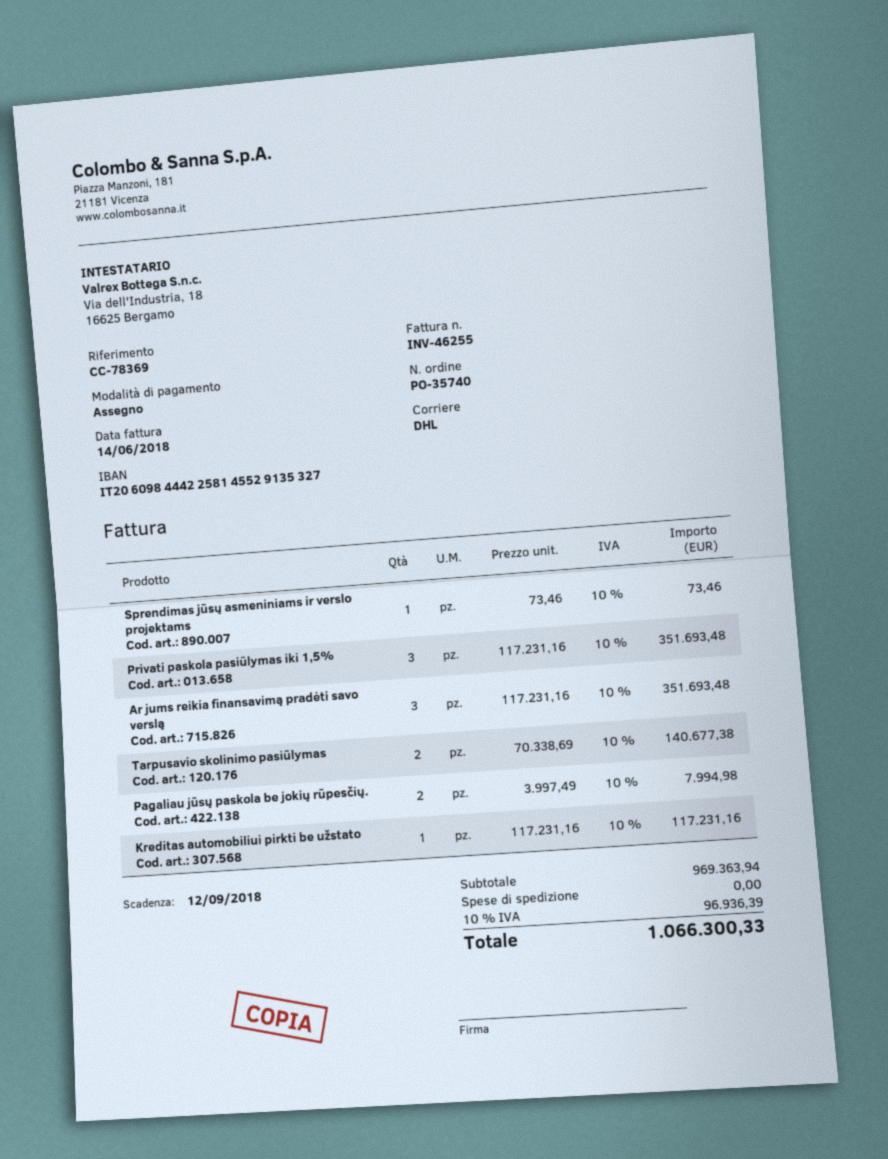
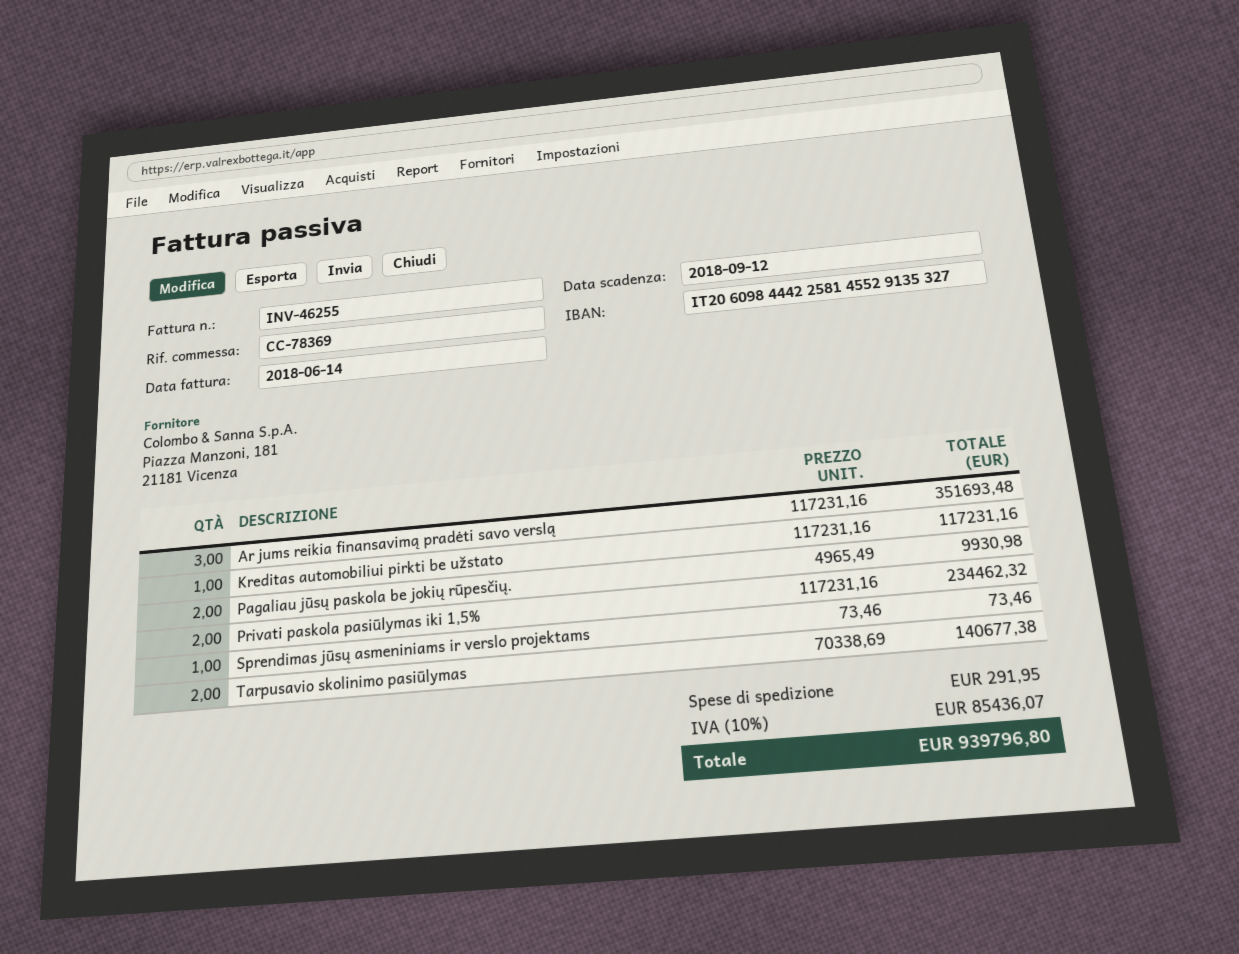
Privati paskola pasiūlymas iki 1,5%: 3 x 117231.16 = 351693.48 -> 2 x 117231.16 = 234462.32
Pagaliau jūsų paskola be jokių rūpesčių.: 2 x 3997.49 = 7994.98 -> 2 x 4965.49 = 9930.98
shipping: 0.00 -> 291.95
tax: 10% = 96936.39 -> 10% = 85436.07
total: 1066300.33 -> 939796.80

